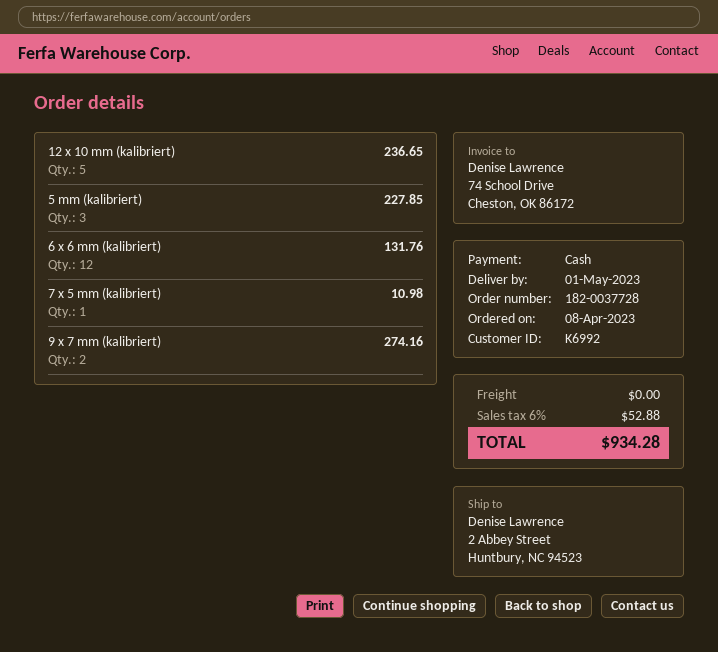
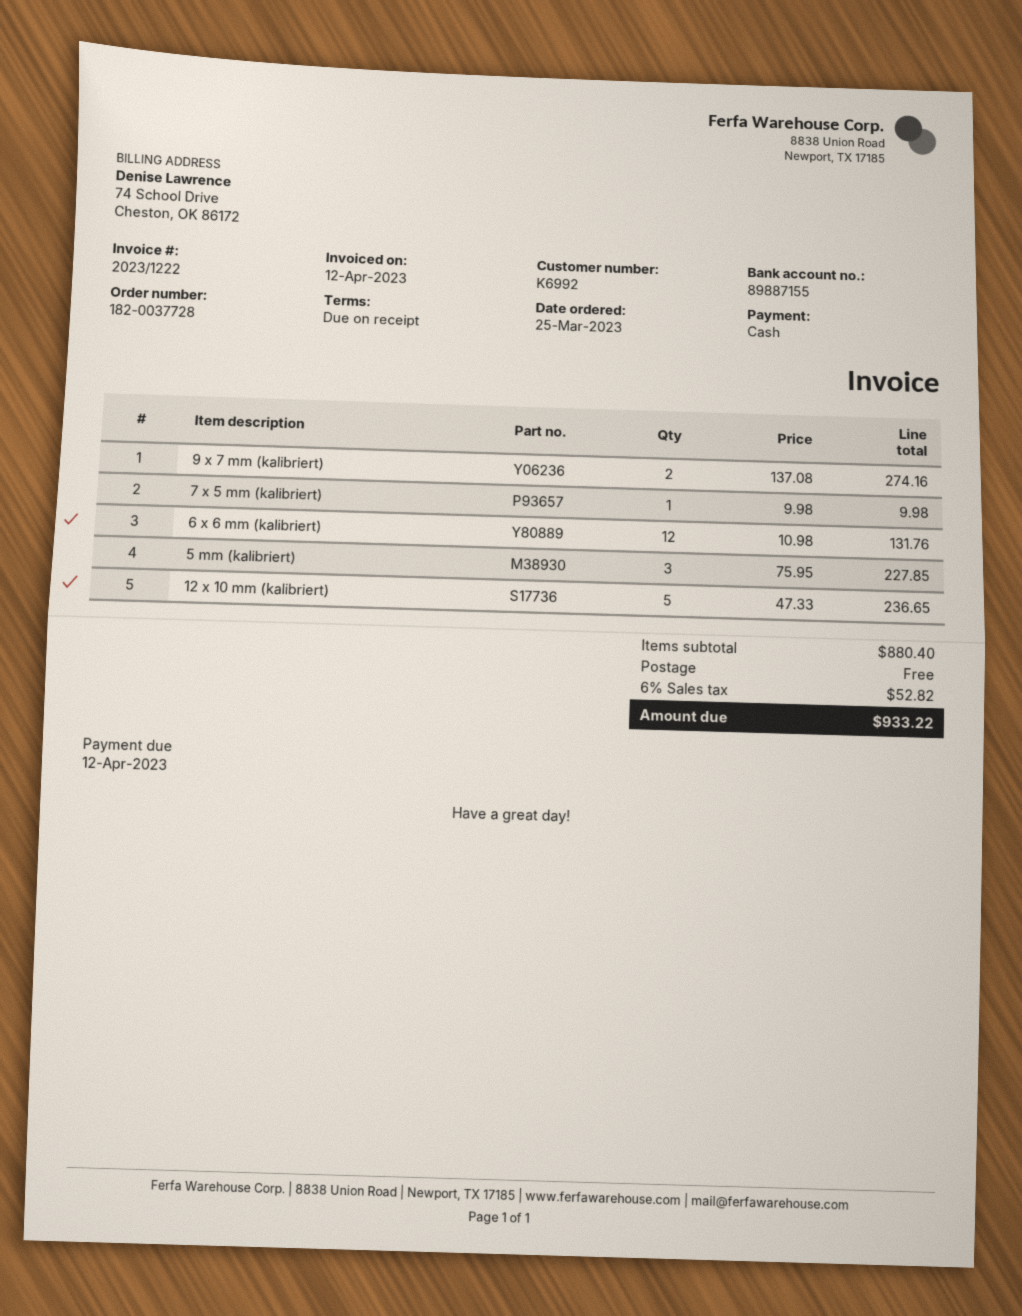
order date: 2023-04-08 -> 2023-03-25
7 x 5 mm (kalibriert): 1 for 10.98 -> 1 for 9.98
tax: 6% = 52.88 -> 6% = 52.82
total: 934.28 -> 933.22

